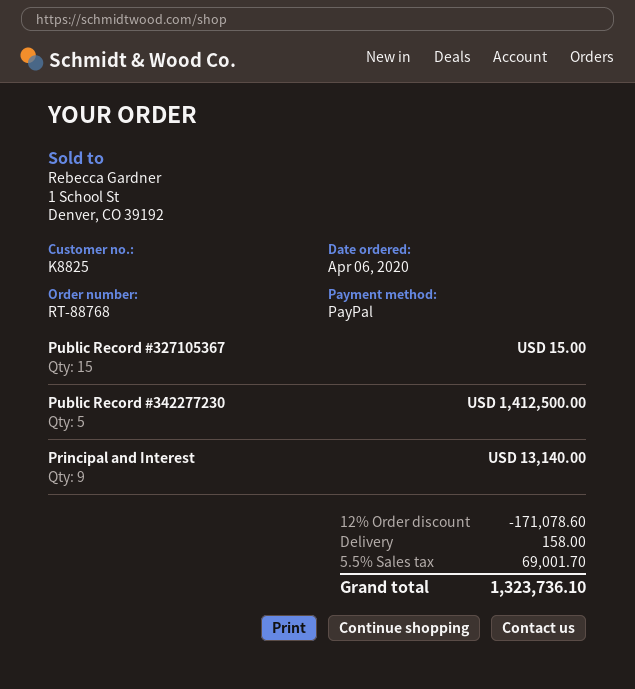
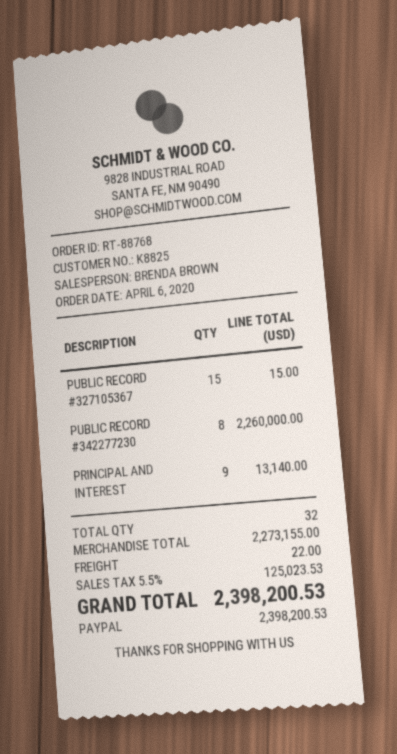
Public Record #342277230: 5 for 1412500.00 -> 8 for 2260000.00
discount: 12% = 171078.60 -> none
shipping: 158.00 -> 22.00
tax: 5.5% = 69001.70 -> 5.5% = 125023.53
total: 1323736.10 -> 2398200.53

